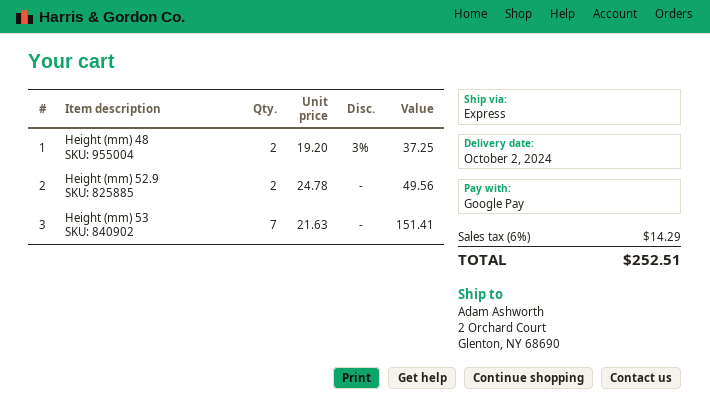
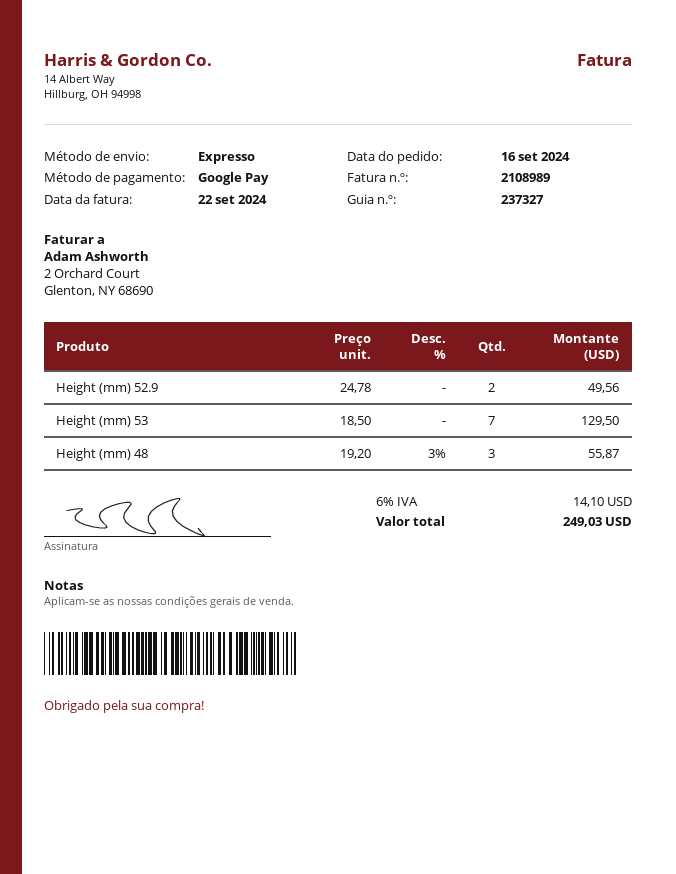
Height (mm) 48: 2 x 19.20 - 3% = 37.25 -> 3 x 19.20 - 3% = 55.87
Height (mm) 53: 7 x 21.63 = 151.41 -> 7 x 18.50 = 129.50
tax: 6% = 14.29 -> 6% = 14.10
total: 252.51 -> 249.03

